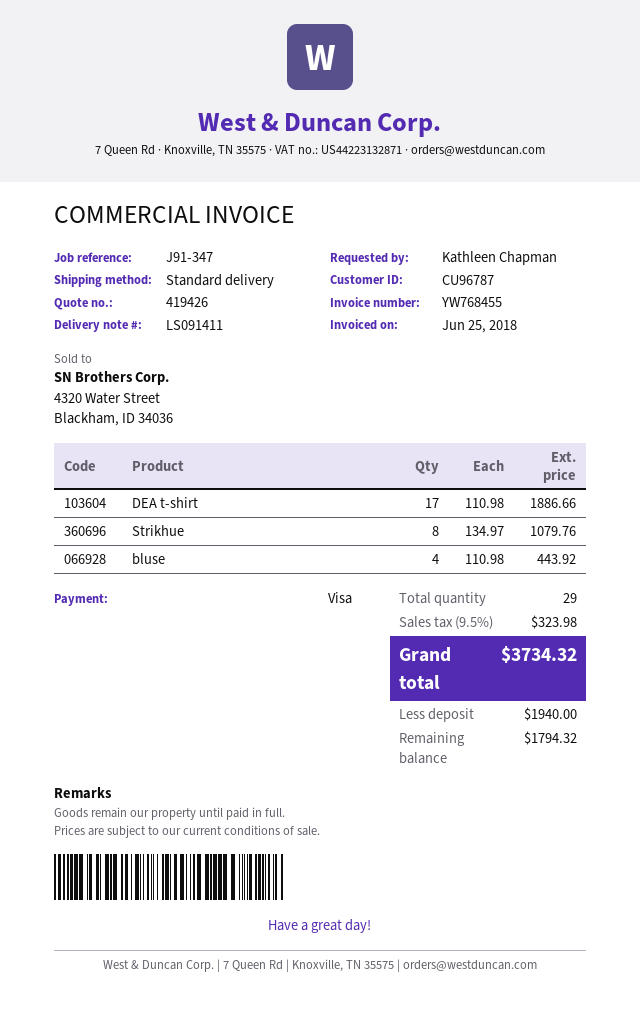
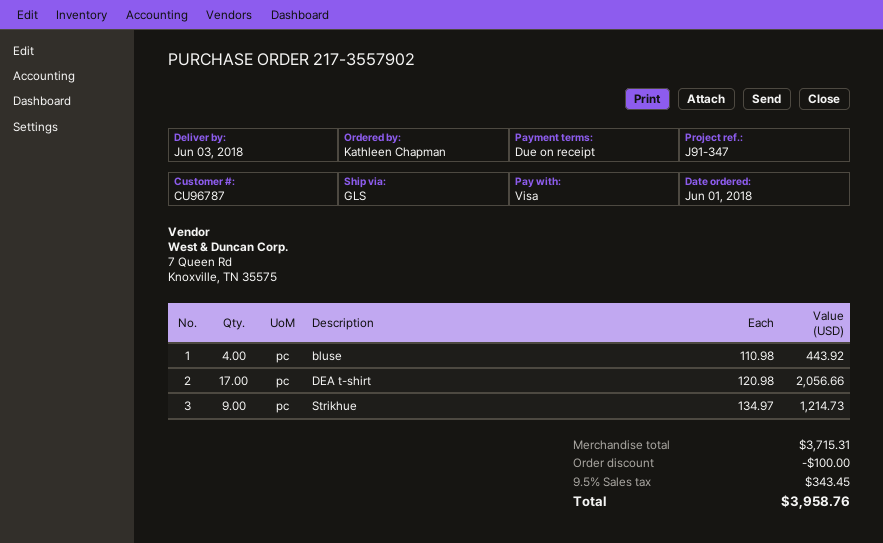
shipping method: standard -> GLS
DEA t-shirt: 17 x 110.98 = 1886.66 -> 17 x 120.98 = 2056.66
Strikhue: 8 x 134.97 = 1079.76 -> 9 x 134.97 = 1214.73
discount: none -> 100.00
tax: 9.5% = 323.98 -> 9.5% = 343.45
total: 3734.32 -> 3958.76

